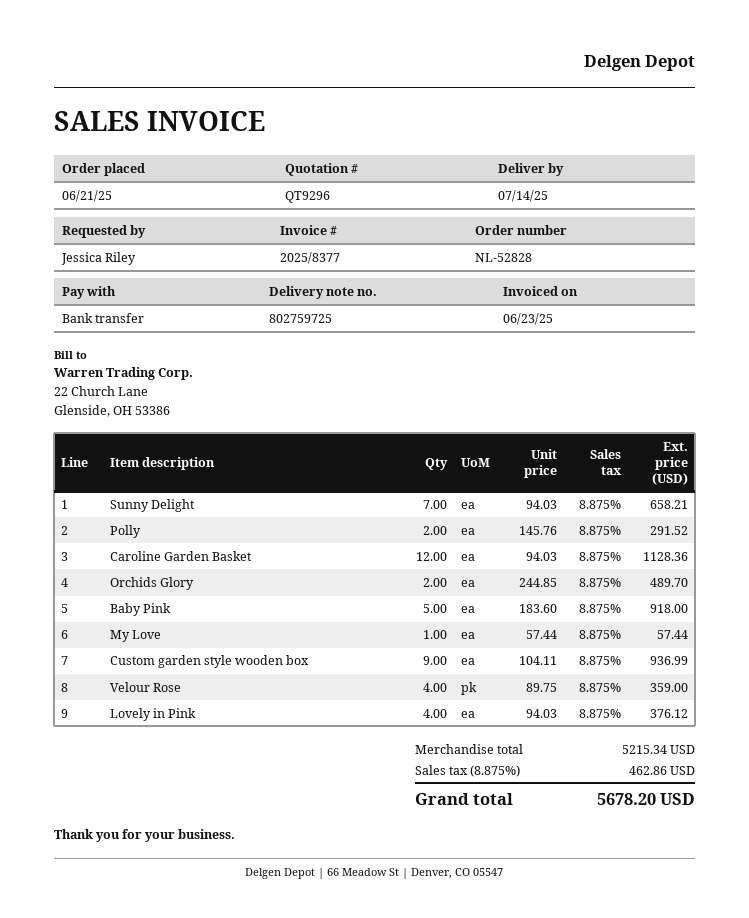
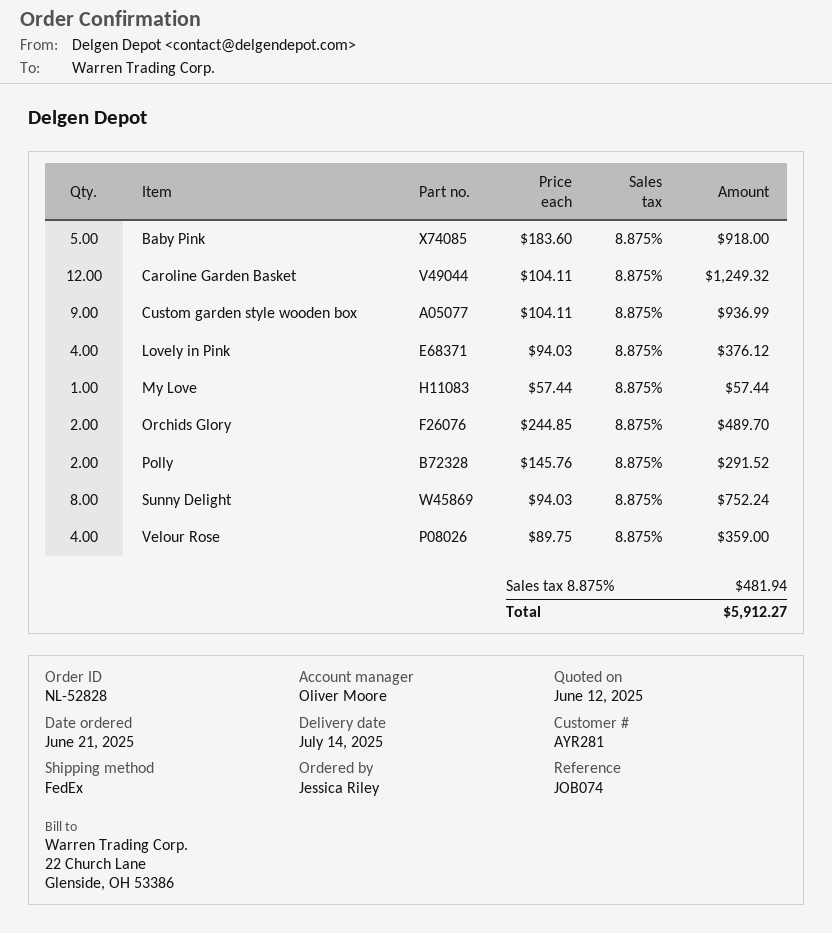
Sunny Delight: 7 x 94.03 = 658.21 -> 8 x 94.03 = 752.24
Caroline Garden Basket: 12 x 94.03 = 1128.36 -> 12 x 104.11 = 1249.32
tax: 8.875% = 462.86 -> 8.875% = 481.94
total: 5678.20 -> 5912.27

